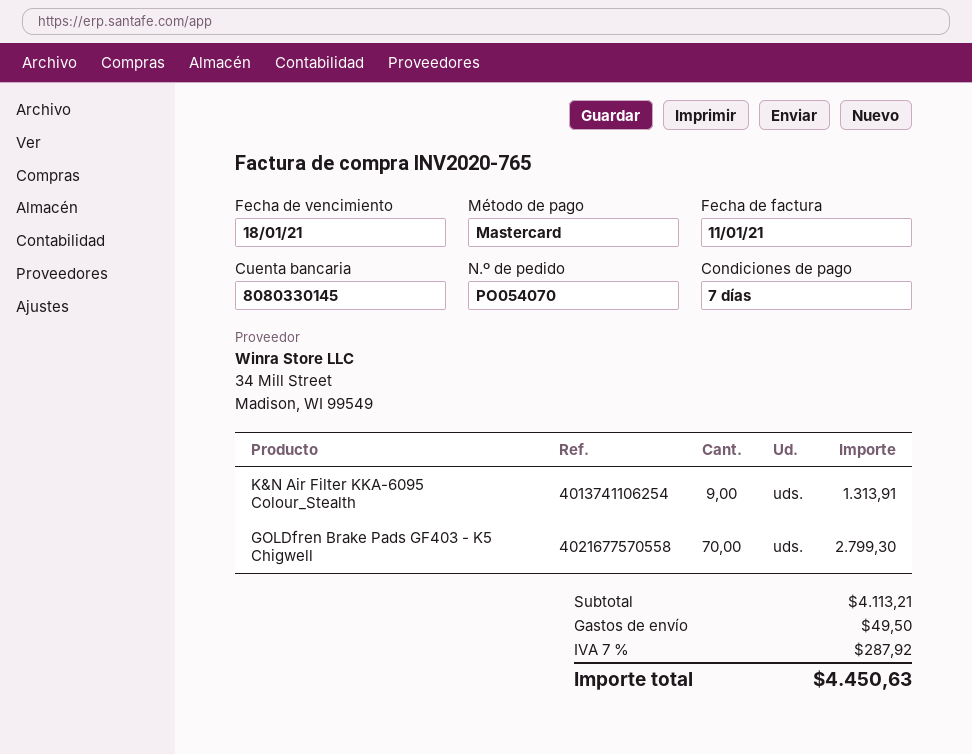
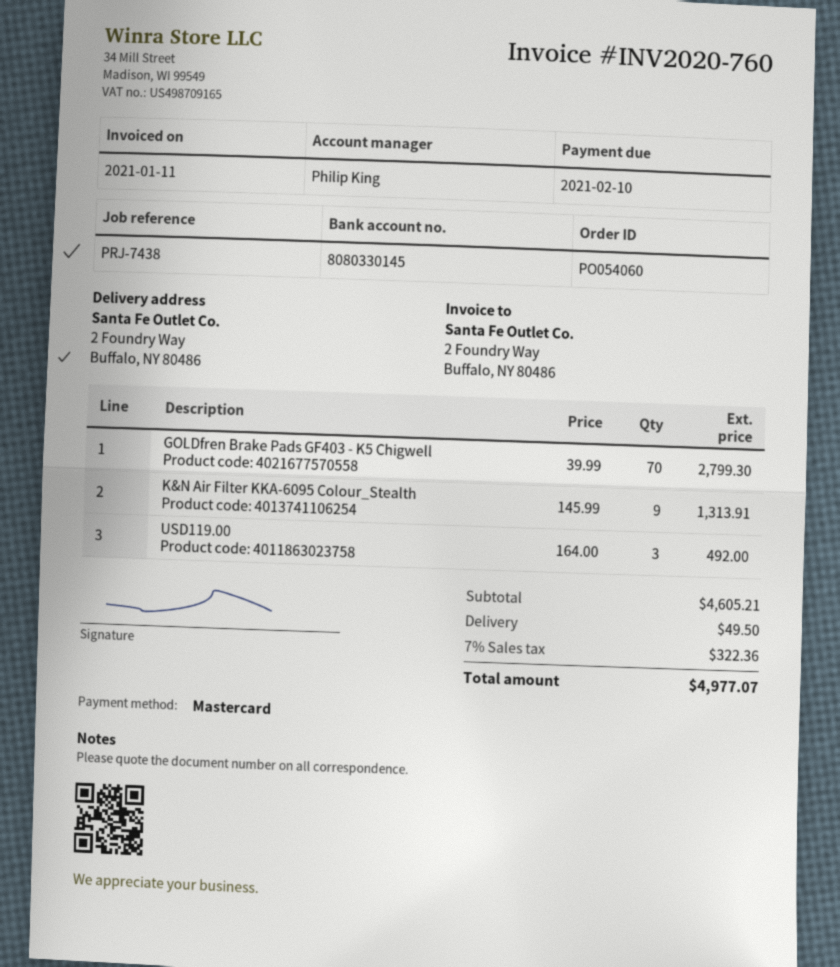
order number: PO054070 -> PO054060
invoice number: INV2020-765 -> INV2020-760
due date: 2021-01-18 -> 2021-02-10
USD119.00: none -> 3 for 492.00
subtotal: 4113.21 -> 4605.21
tax: 7% = 287.92 -> 7% = 322.36
total: 4450.63 -> 4977.07

